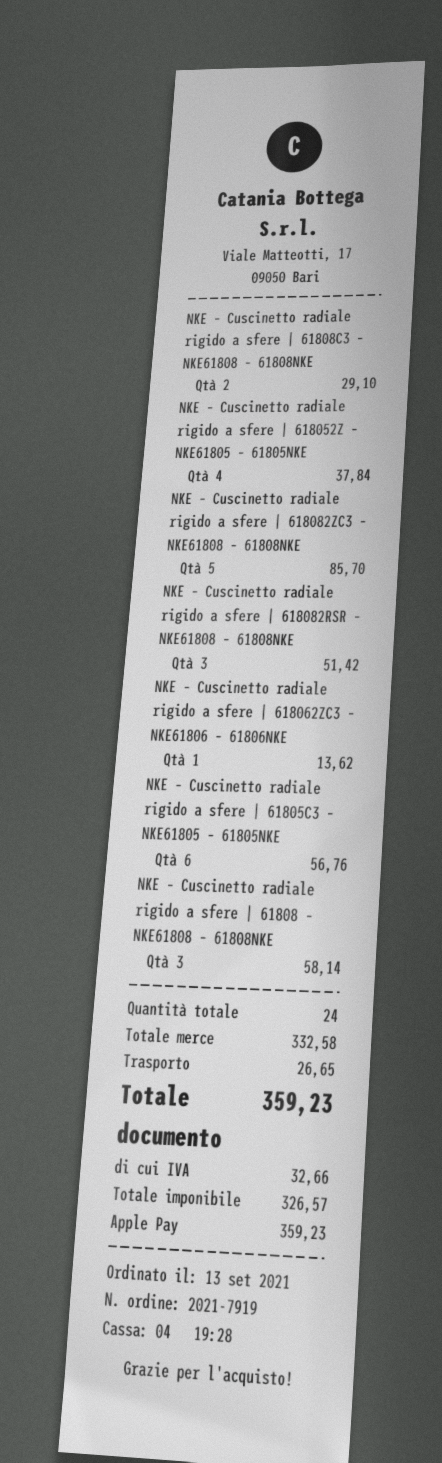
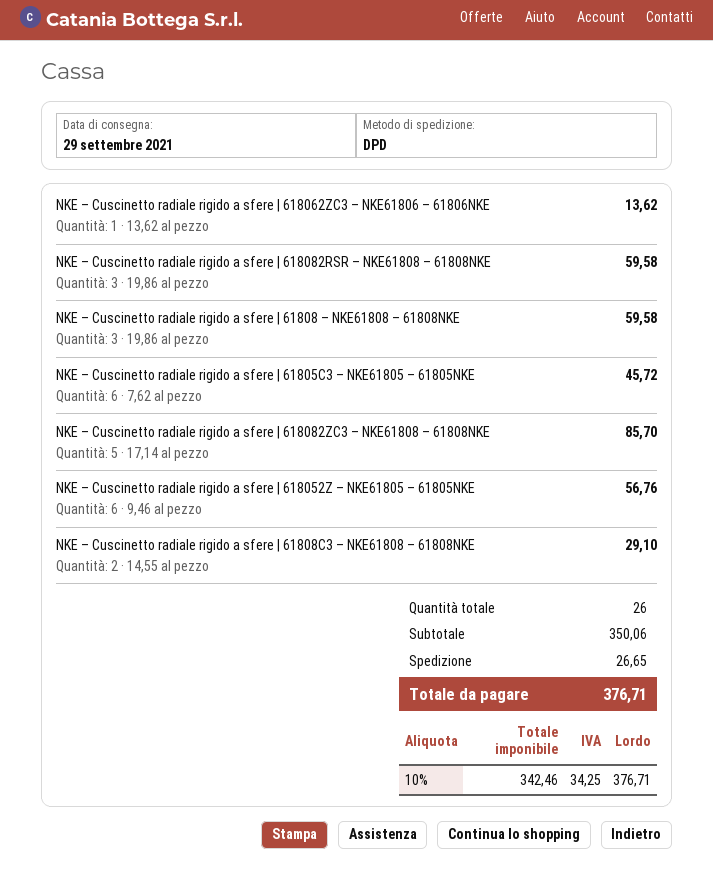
NKE – Cuscinetto radiale rigido a sfere | 618052Z – NKE61805 – 61805NKE: 4 for 37.84 -> 6 for 56.76
NKE – Cuscinetto radiale rigido a sfere | 618082RSR – NKE61808 – 61808NKE: 3 for 51.42 -> 3 for 59.58
NKE – Cuscinetto radiale rigido a sfere | 61805C3 – NKE61805 – 61805NKE: 6 for 56.76 -> 6 for 45.72
NKE – Cuscinetto radiale rigido a sfere | 61808 – NKE61808 – 61808NKE: 3 for 58.14 -> 3 for 59.58
total quantity: 24 -> 26
subtotal: 332.58 -> 350.06
net: 326.57 -> 342.46
tax: 32.66 -> 34.25
total: 359.23 -> 376.71

